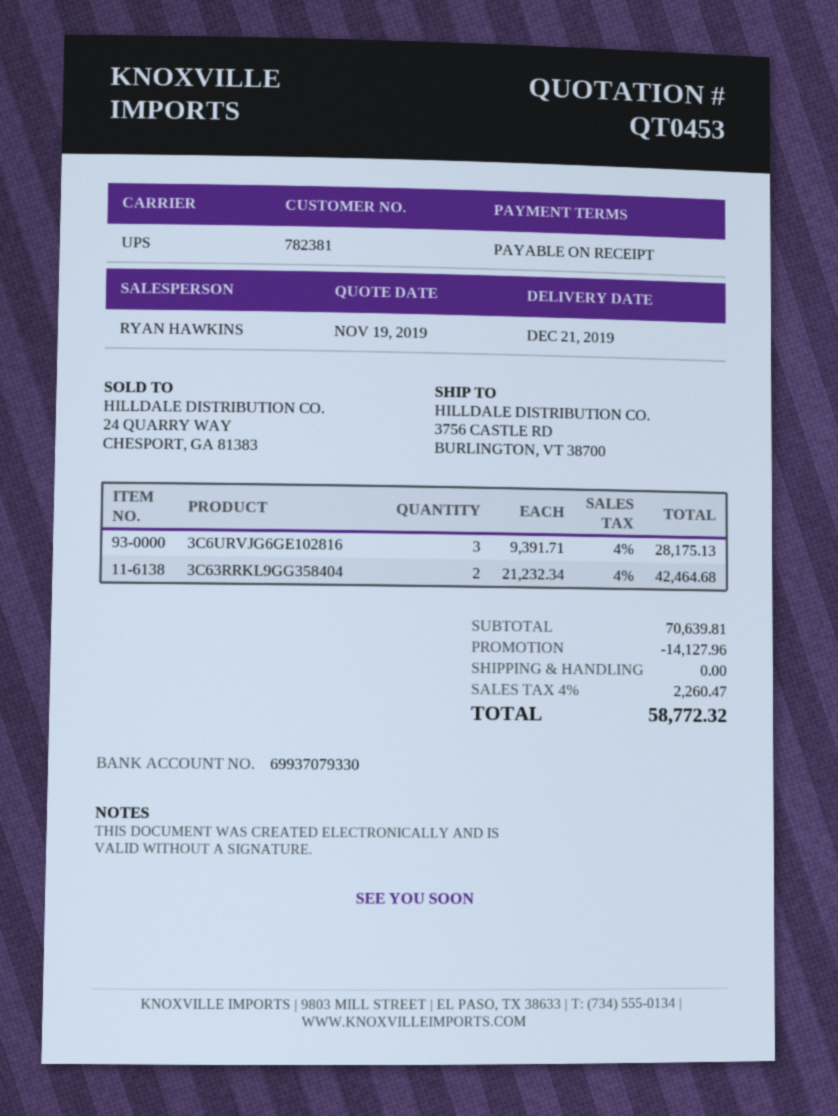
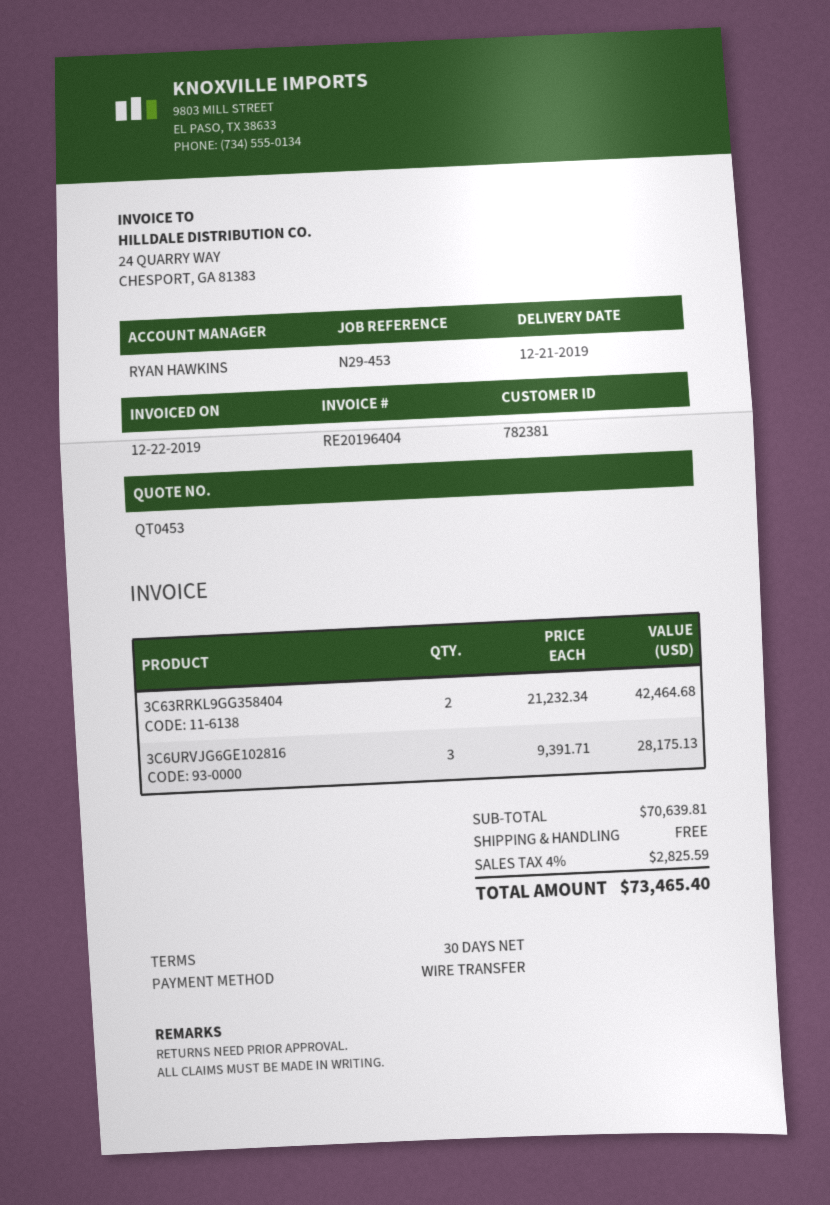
payment terms: on receipt -> 30 days
discount: 14127.96 -> none
tax: 4% = 2260.47 -> 4% = 2825.59
total: 58772.32 -> 73465.40

